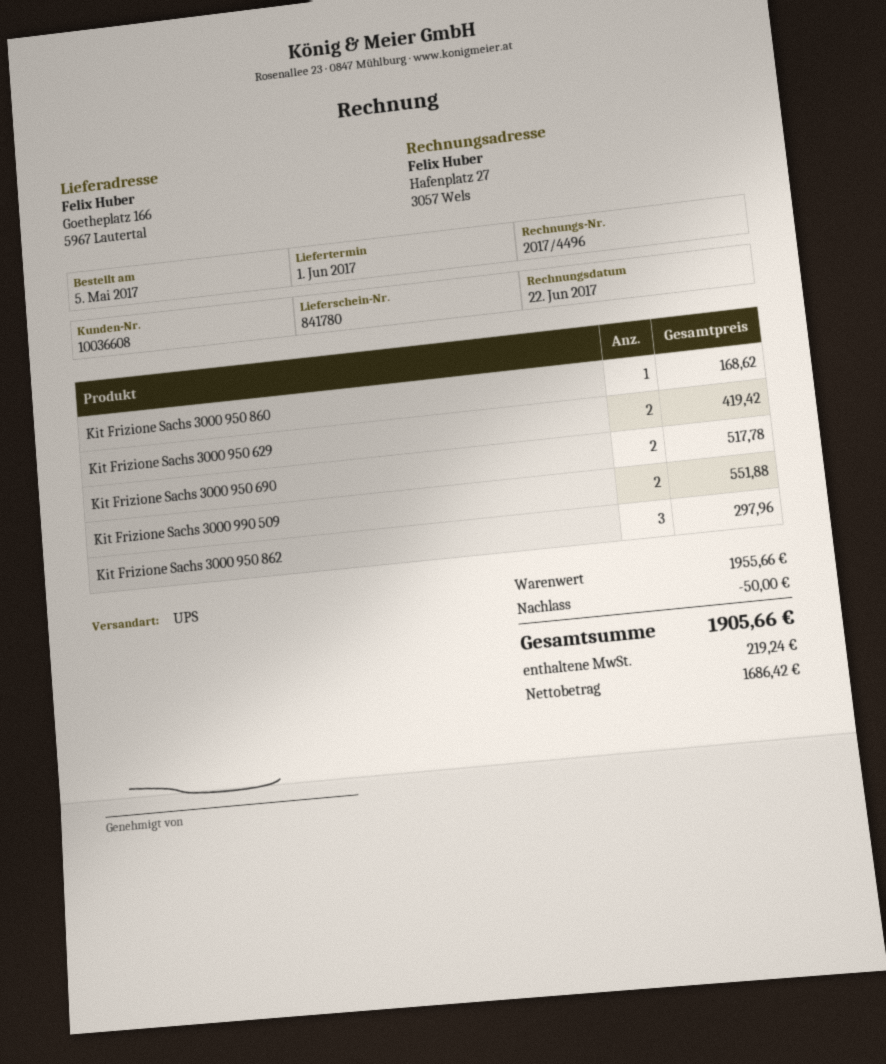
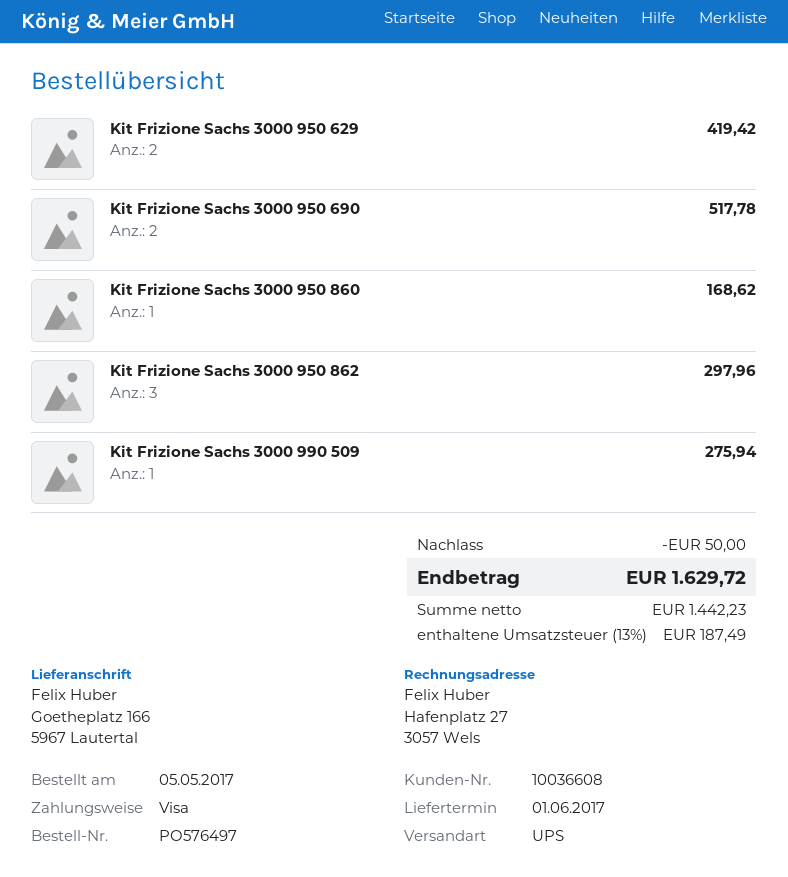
Kit Frizione Sachs 3000 990 509: 2 for 551.88 -> 1 for 275.94
net: 1686.42 -> 1442.23
tax: 219.24 -> 187.49
total: 1905.66 -> 1629.72

